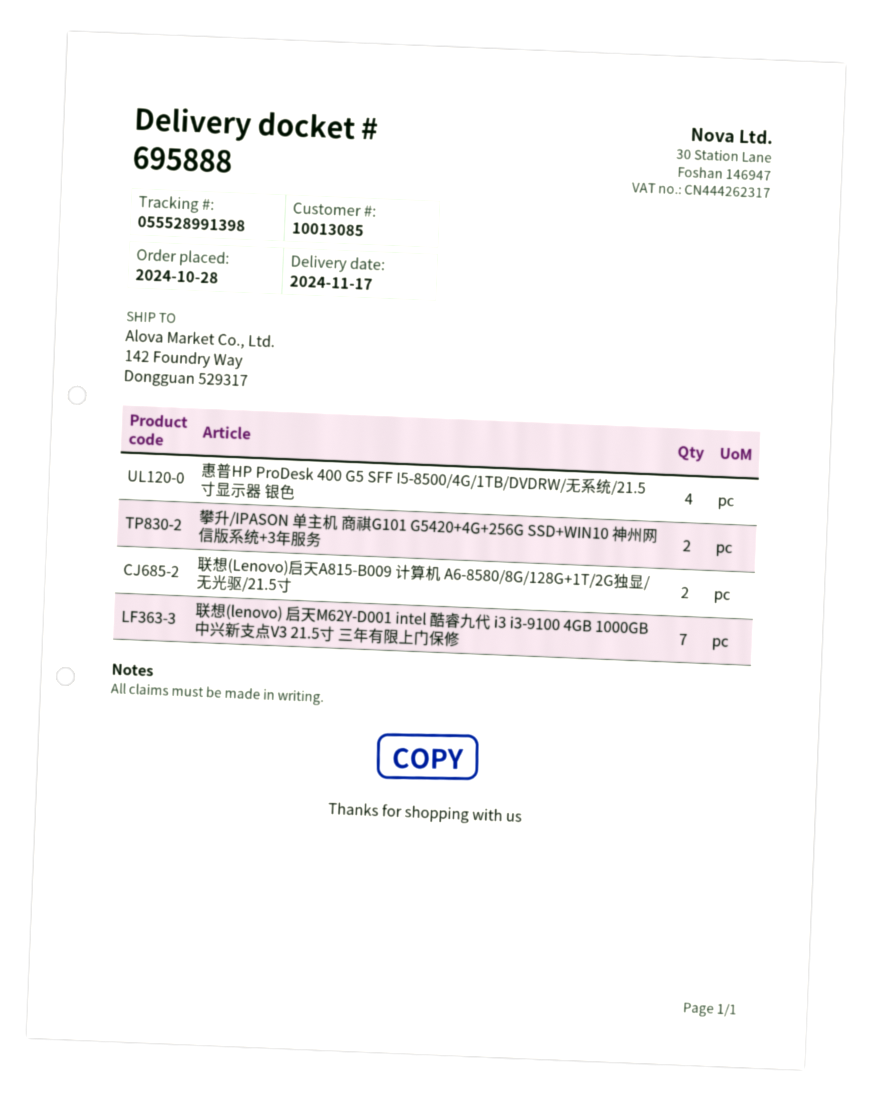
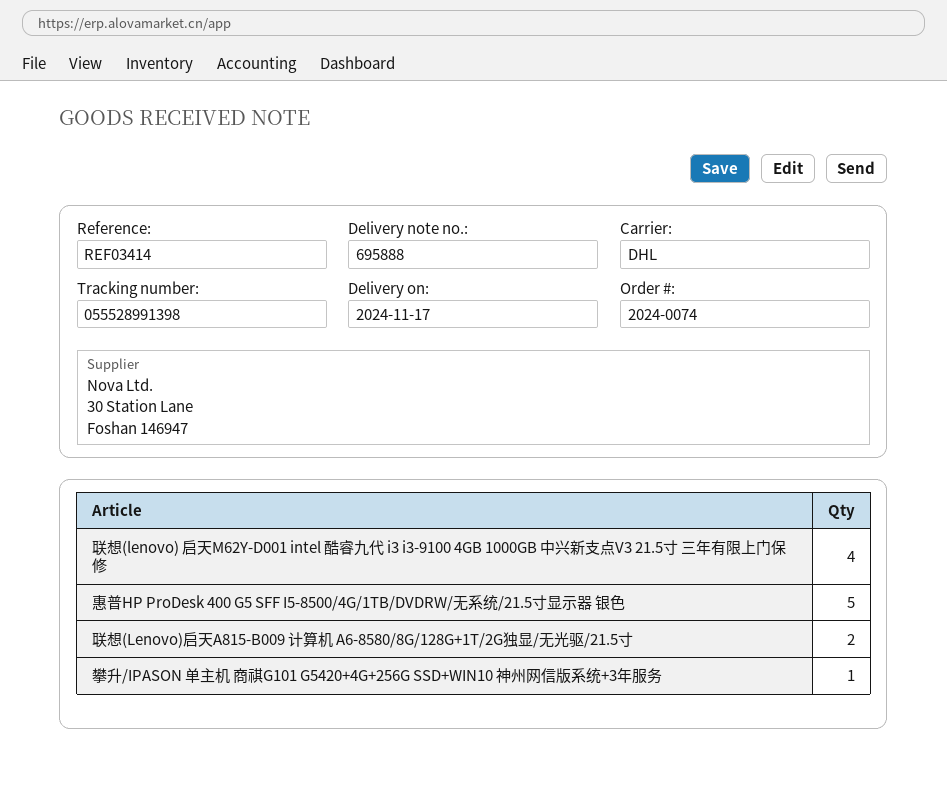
惠普HP ProDesk 400 G5 SFF I5-8500/4G/1TB/DVDRW/无系统/21.5寸显示器 银色: 4 -> 5
攀升/IPASON 单主机 商祺G101 G5420+4G+256G SSD+WIN10 神州网信版系统+3年服务: 2 -> 1
联想(lenovo) 启天M62Y-D001 intel 酷睿九代 i3 i3-9100 4GB 1000GB 中兴新支点V3 21.5寸 三年有限上门保修: 7 -> 4

